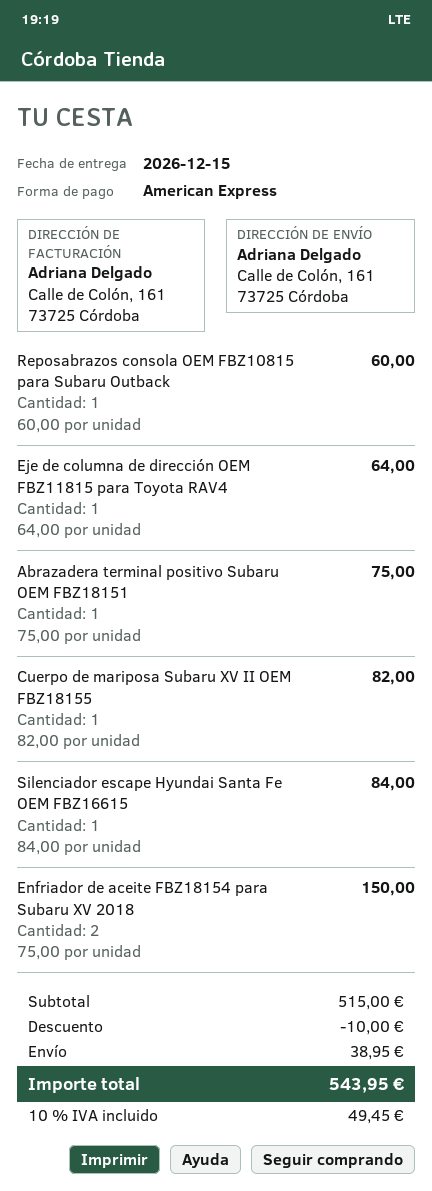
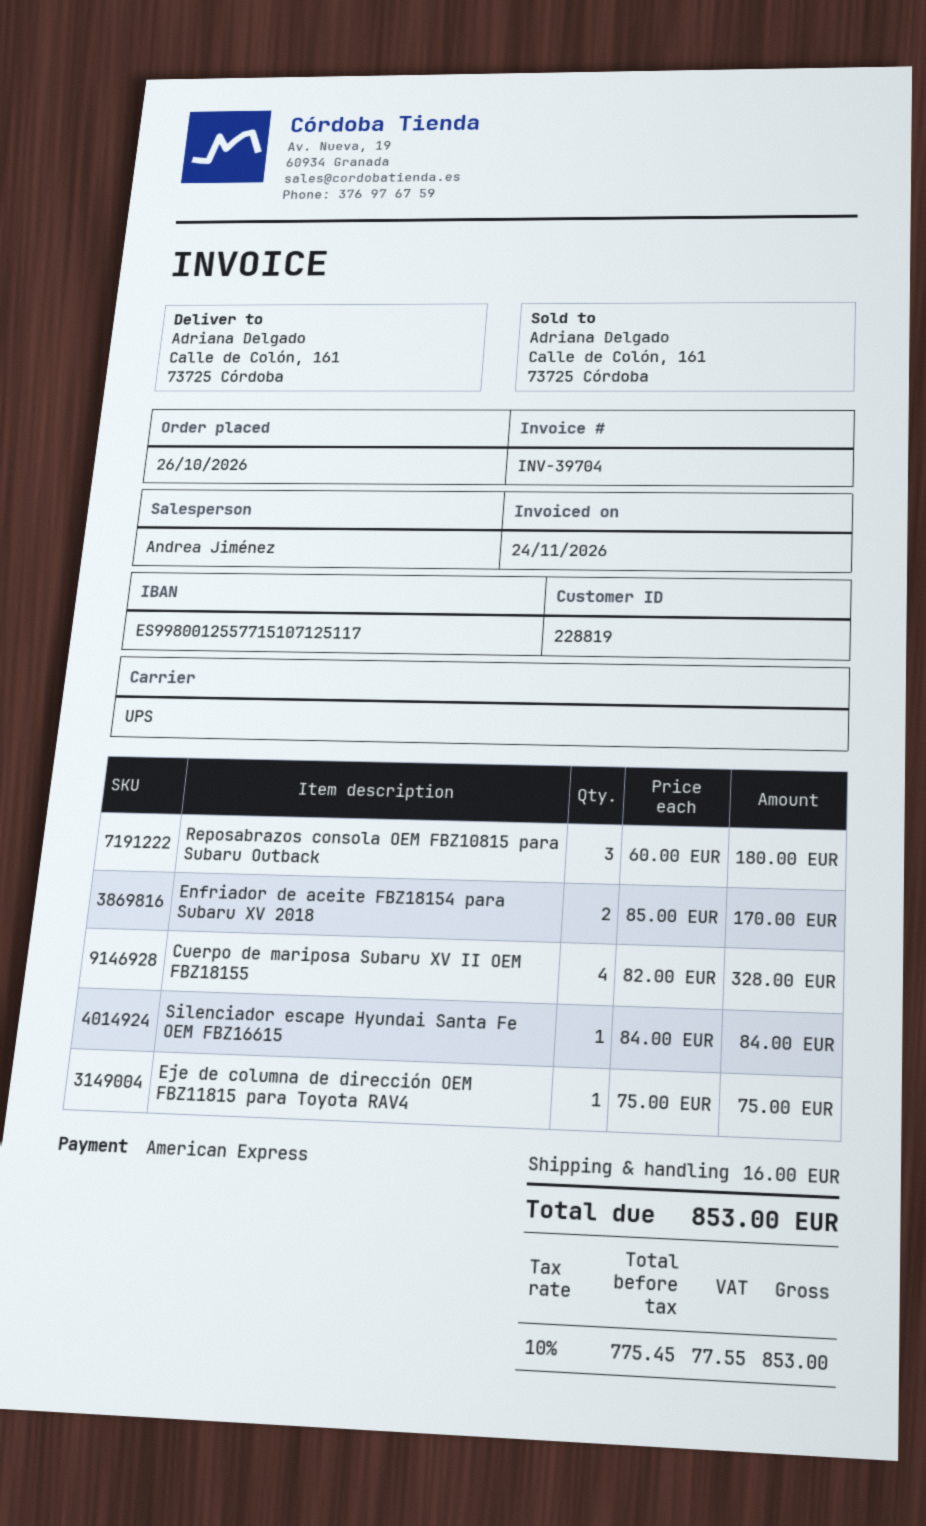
Reposabrazos consola OEM FBZ10815 para Subaru Outback: 1 x 60.00 = 60.00 -> 3 x 60.00 = 180.00
Eje de columna de dirección OEM FBZ11815 para Toyota RAV4: 1 x 64.00 = 64.00 -> 1 x 75.00 = 75.00
Abrazadera terminal positivo Subaru OEM FBZ18151: 1 x 75.00 = 75.00 -> none
Cuerpo de mariposa Subaru XV II OEM FBZ18155: 1 x 82.00 = 82.00 -> 4 x 82.00 = 328.00
Enfriador de aceite FBZ18154 para Subaru XV 2018: 2 x 75.00 = 150.00 -> 2 x 85.00 = 170.00
discount: 10.00 -> none
shipping: 38.95 -> 16.00
tax: 10% = 49.45 -> 10% = 77.55
total: 543.95 -> 853.00

